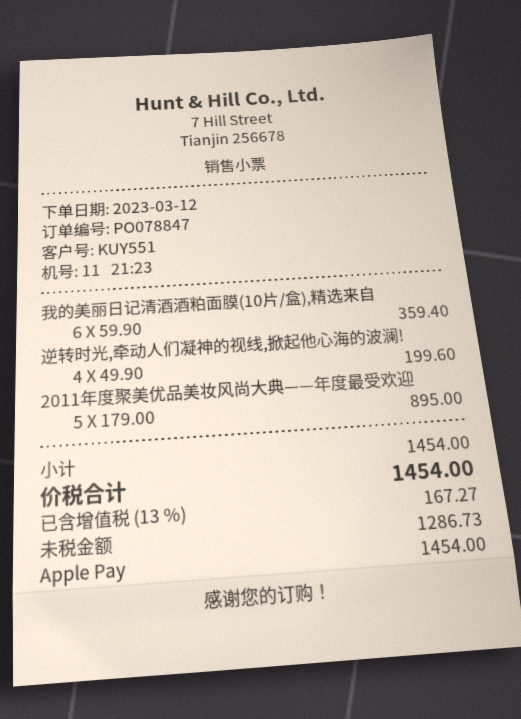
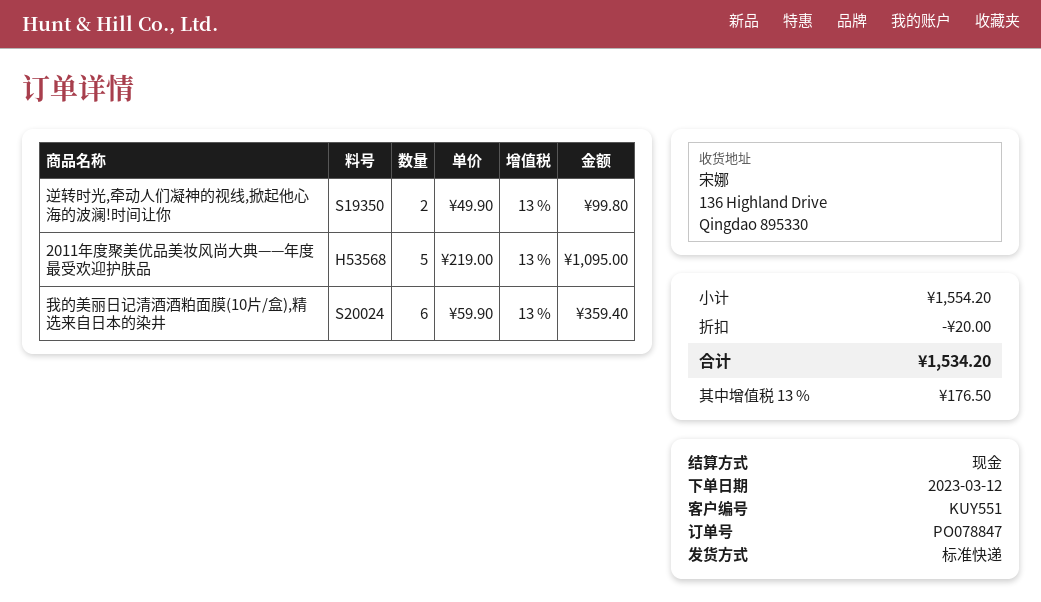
payment method: Apple Pay -> cash
逆转时光,牵动人们凝神的视线,掀起他心海的波澜!: 4 x 49.90 = 199.60 -> 2 x 49.90 = 99.80
2011年度聚美优品美妆风尚大典——年度最受欢迎: 5 x 179.00 = 895.00 -> 5 x 219.00 = 1095.00
subtotal: 1454.00 -> 1554.20
discount: none -> 20.00
tax: 13% = 167.27 -> 13% = 176.50
total: 1454.00 -> 1534.20

